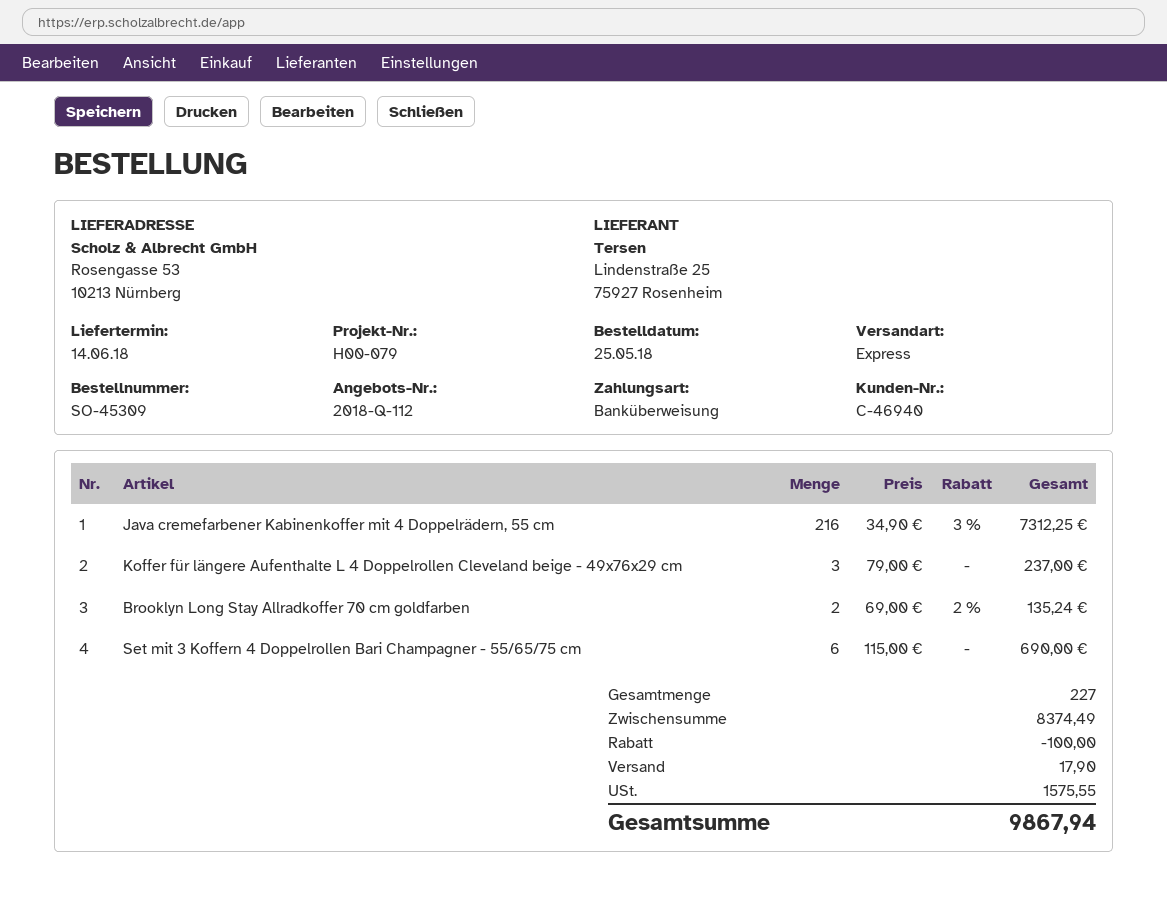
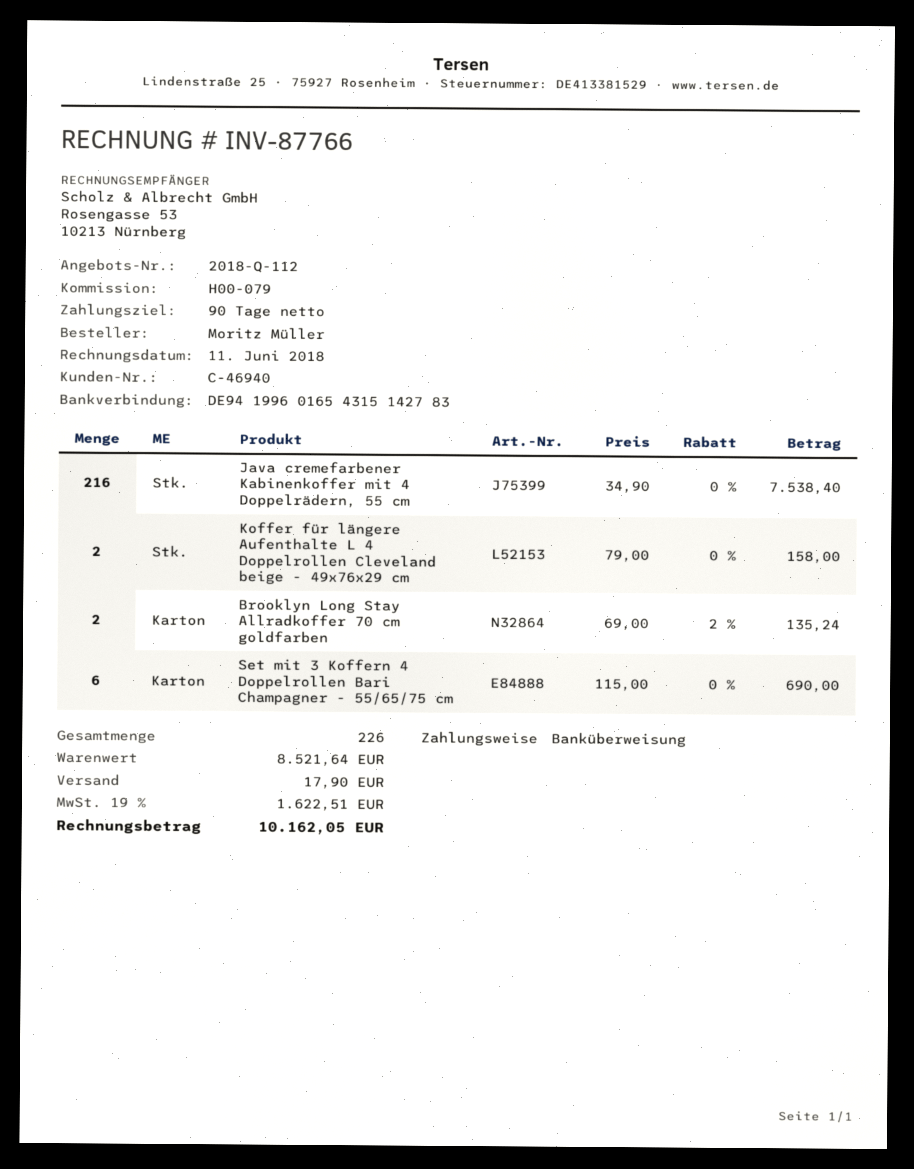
Java cremefarbener Kabinenkoffer mit 4 Doppelrädern, 55 cm: 216 x 34.90 - 3% = 7312.25 -> 216 x 34.90 = 7538.40
Koffer für längere Aufenthalte L 4 Doppelrollen Cleveland beige - 49x76x29 cm: 3 x 79.00 = 237.00 -> 2 x 79.00 = 158.00
total quantity: 227 -> 226
subtotal: 8374.49 -> 8521.64
discount: 100.00 -> none
tax: 1575.55 -> 1622.51
total: 9867.94 -> 10162.05

